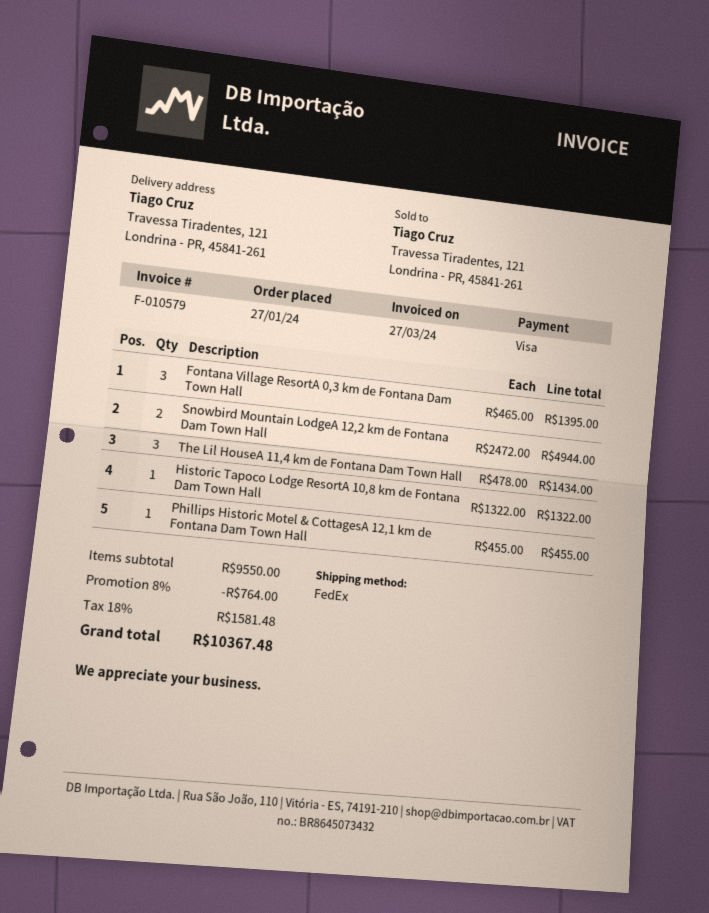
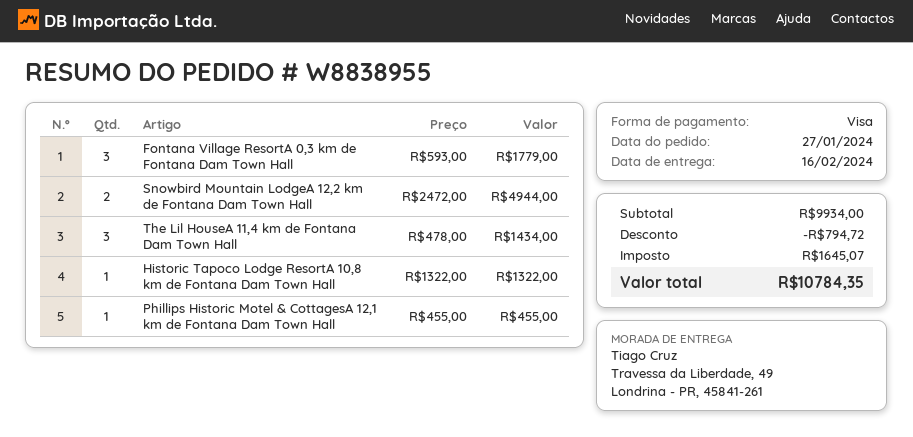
ship to: Travessa Tiradentes, 121, Londrina - PR, 45841-261 -> Travessa da Liberdade, 49, Londrina - PR, 45841-261
Fontana Village ResortA 0,3 km de Fontana Dam Town Hall: 3 x 465.00 = 1395.00 -> 3 x 593.00 = 1779.00
subtotal: 9550.00 -> 9934.00
discount: 764.00 -> 794.72
tax: 1581.48 -> 1645.07
total: 10367.48 -> 10784.35

